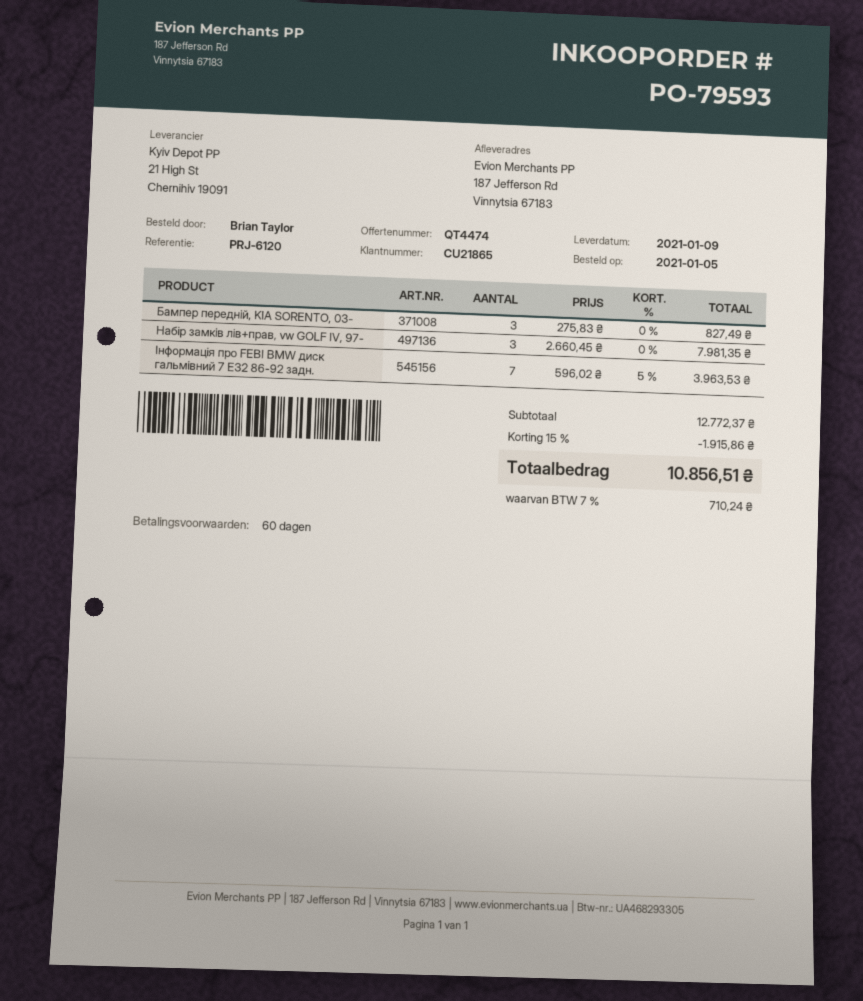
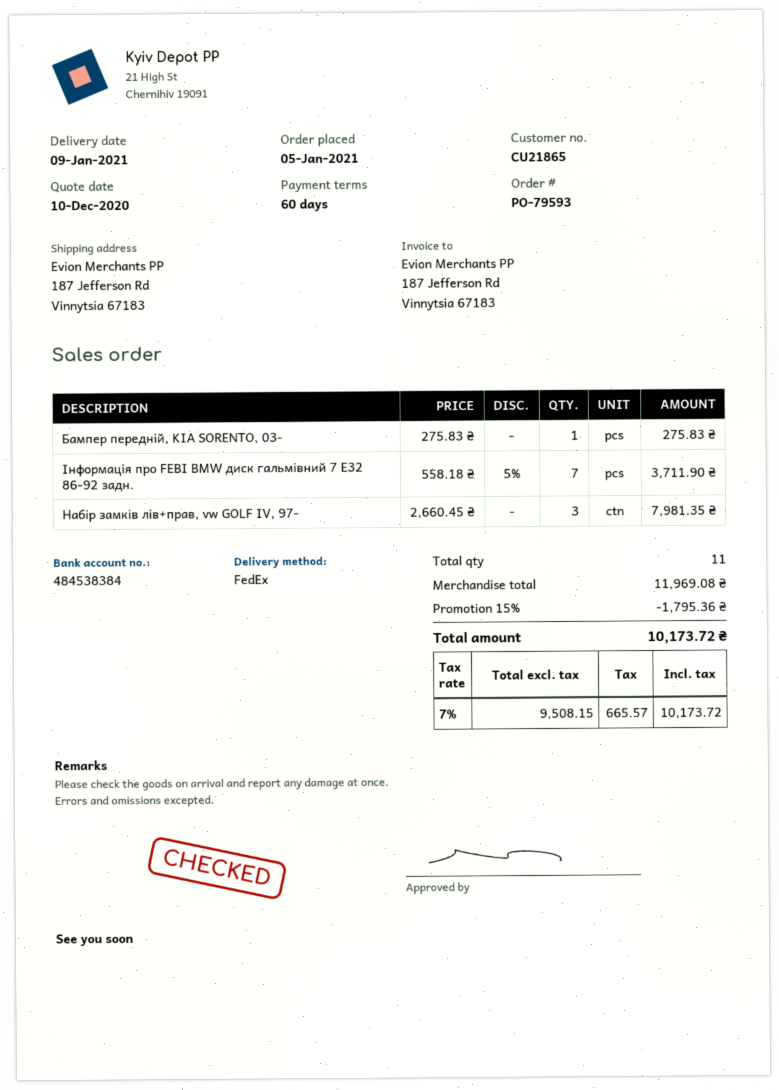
Бампер передній, KIA SORENTO, 03-: 3 x 275.83 = 827.49 -> 1 x 275.83 = 275.83
Інформація про FEBI BMW диск гальмівний 7 E32 86-92 задн.: 7 x 596.02 - 5% = 3963.53 -> 7 x 558.18 - 5% = 3711.90
subtotal: 12772.37 -> 11969.08
discount: 15% = 1915.86 -> 15% = 1795.36
tax: 7% = 710.24 -> 7% = 665.57
total: 10856.51 -> 10173.72

